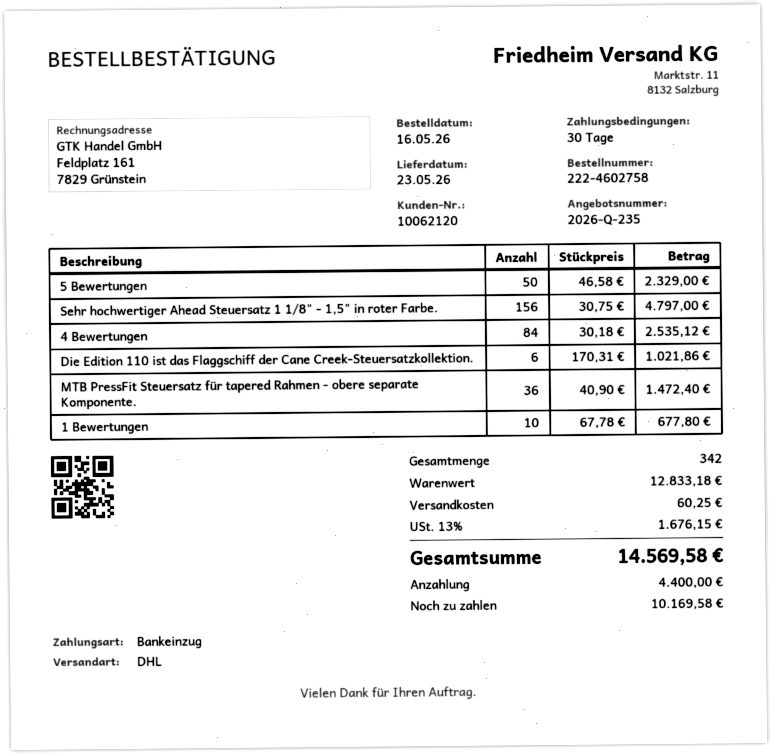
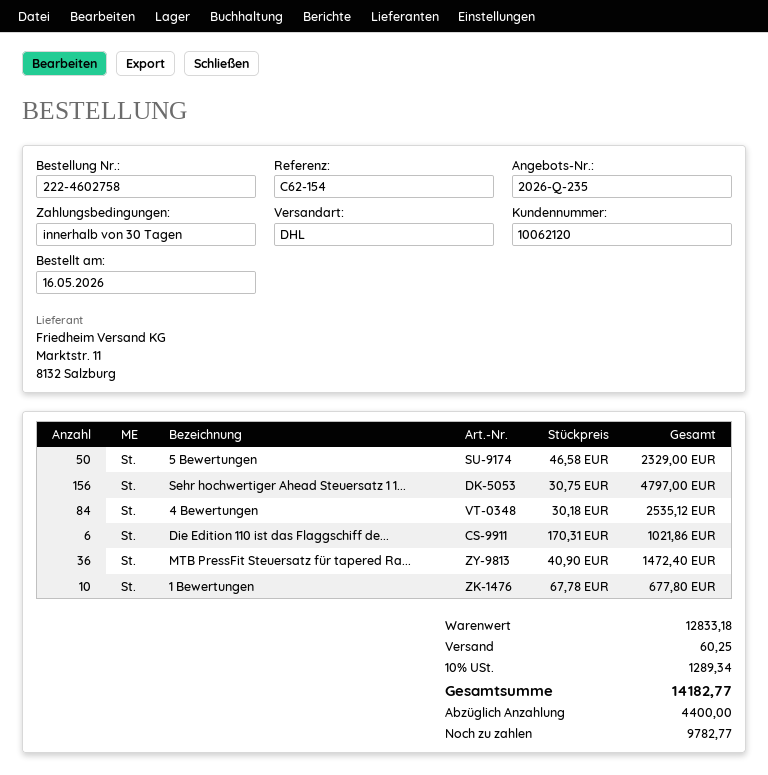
tax: 13% = 1676.15 -> 10% = 1289.34
total: 14569.58 -> 14182.77
balance: 10169.58 -> 9782.77

